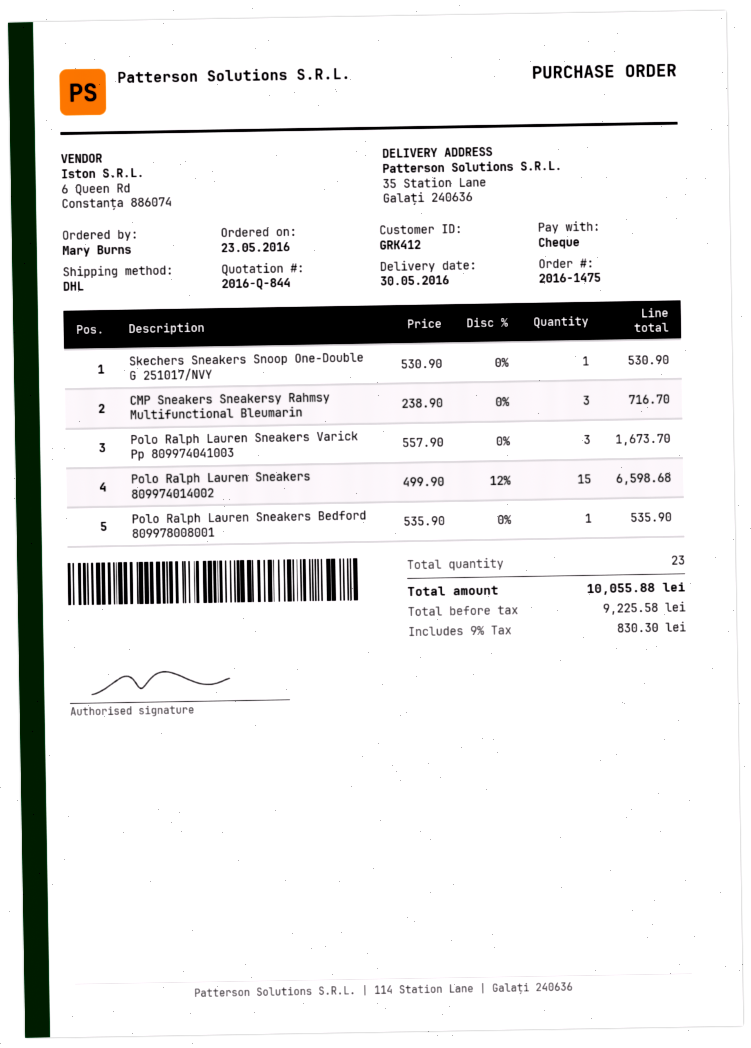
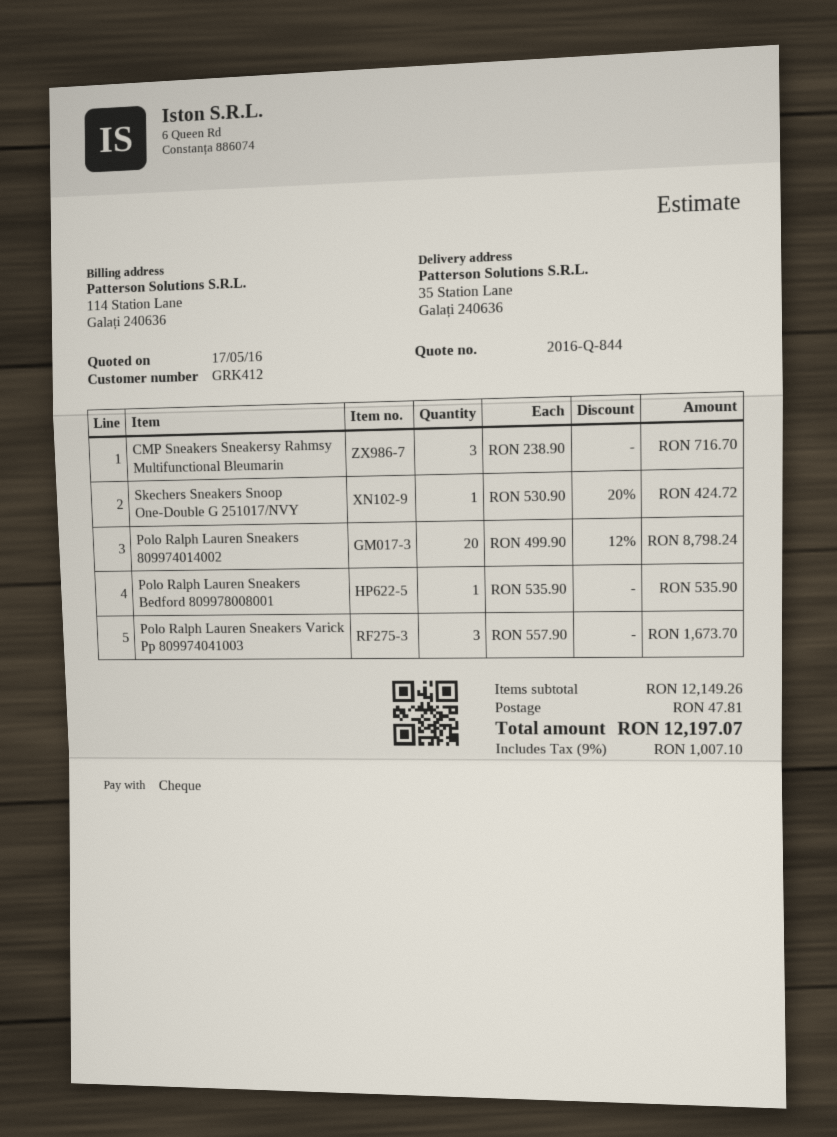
Skechers Sneakers Snoop One-Double G 251017/NVY: 1 x 530.90 = 530.90 -> 1 x 530.90 - 20% = 424.72
Polo Ralph Lauren Sneakers 809974014002: 15 x 499.90 - 12% = 6598.68 -> 20 x 499.90 - 12% = 8798.24
shipping: none -> 47.81
tax: 9% = 830.30 -> 9% = 1007.10
total: 10055.88 -> 12197.07

